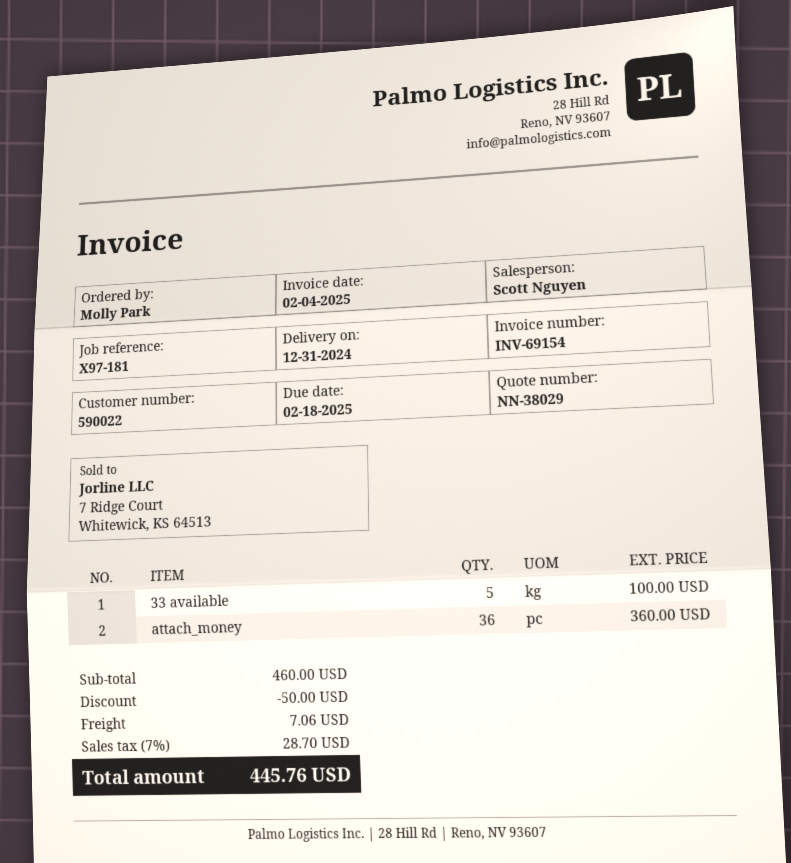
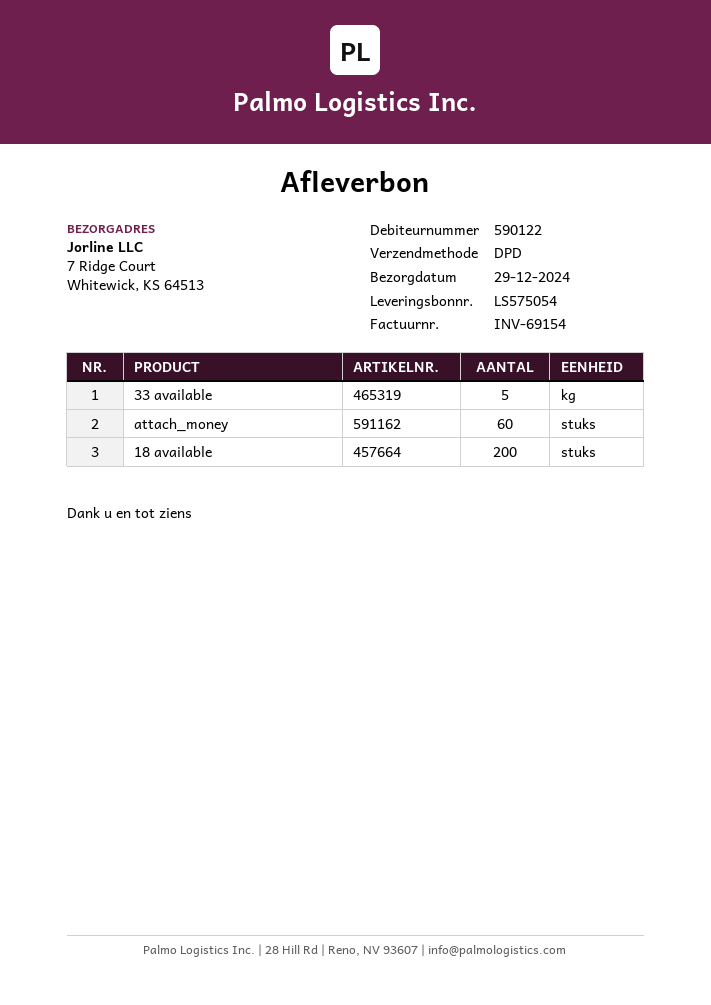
delivery date: 2024-12-31 -> 2024-12-29
customer number: 590022 -> 590122
attach_money: 36 -> 60
18 available: none -> 200

